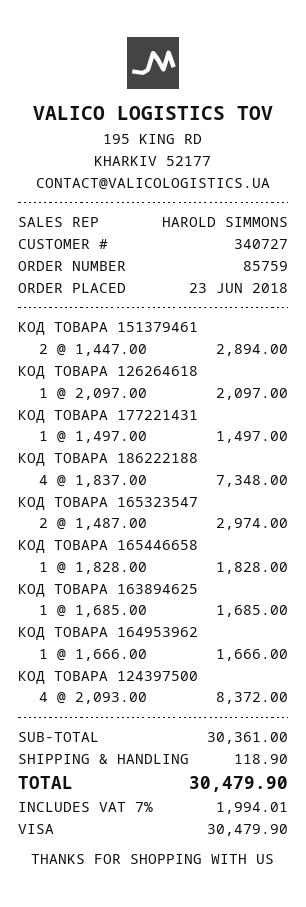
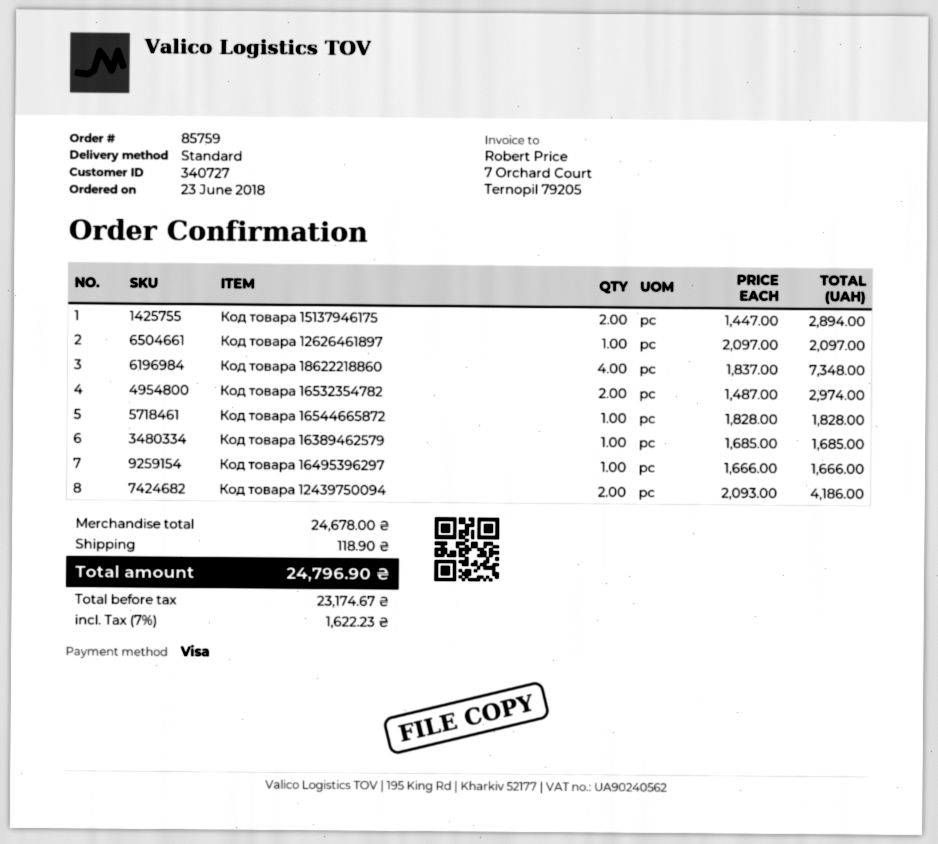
КОД ТОВАРА 177221431: 1 x 1497.00 = 1497.00 -> none
КОД ТОВАРА 124397500: 4 x 2093.00 = 8372.00 -> 2 x 2093.00 = 4186.00
subtotal: 30361.00 -> 24678.00
tax: 7% = 1994.01 -> 7% = 1622.23
total: 30479.90 -> 24796.90

